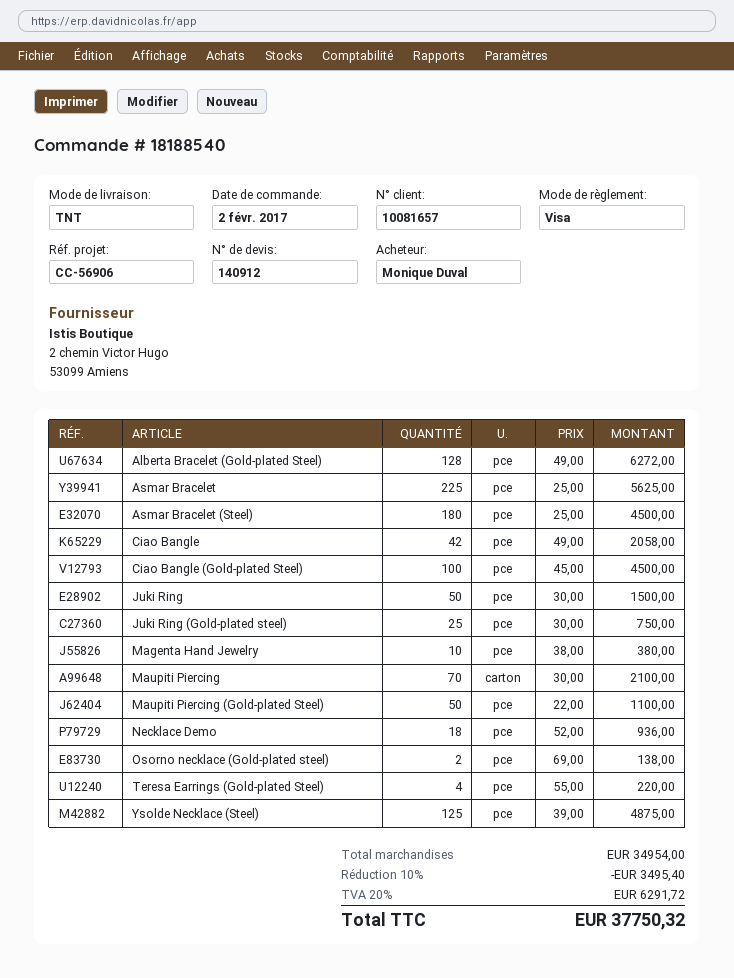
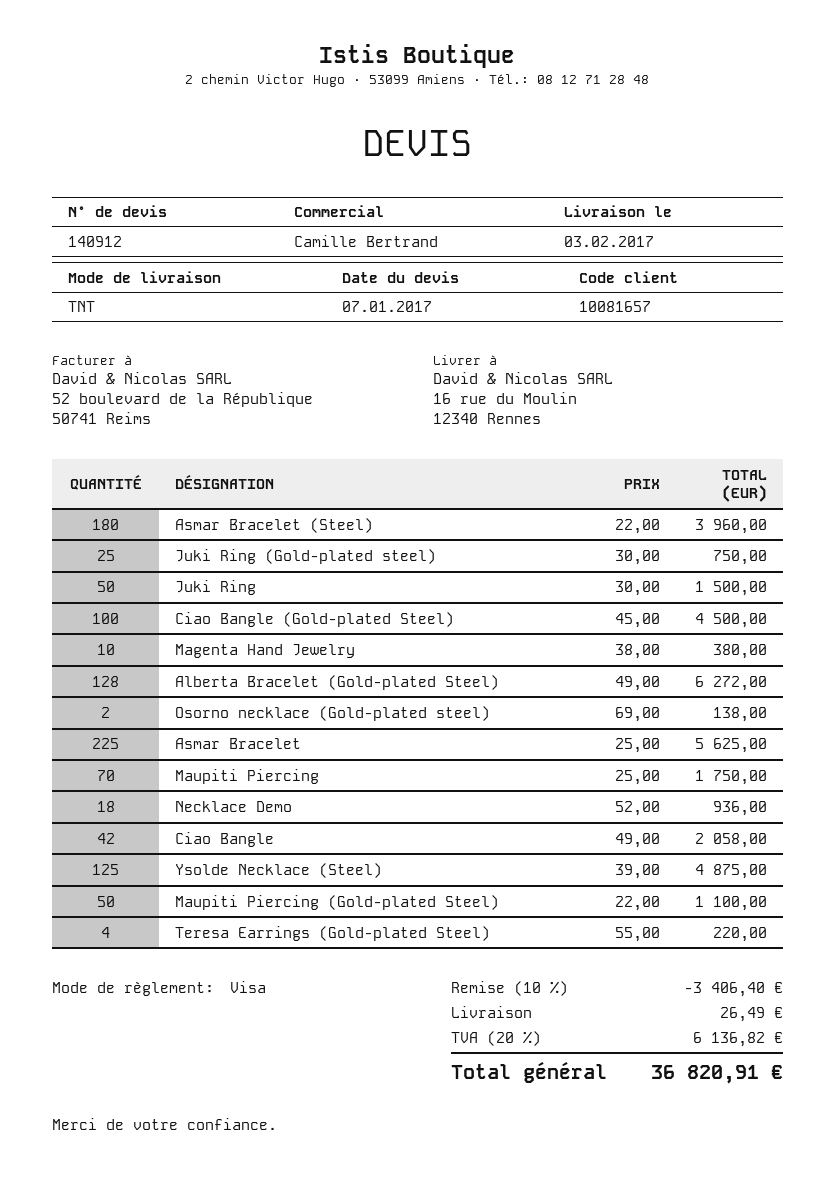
Asmar Bracelet (Steel): 180 x 25.00 = 4500.00 -> 180 x 22.00 = 3960.00
Maupiti Piercing: 70 x 30.00 = 2100.00 -> 70 x 25.00 = 1750.00
discount: 10% = 3495.40 -> 10% = 3406.40
shipping: none -> 26.49
tax: 20% = 6291.72 -> 20% = 6136.82
total: 37750.32 -> 36820.91

